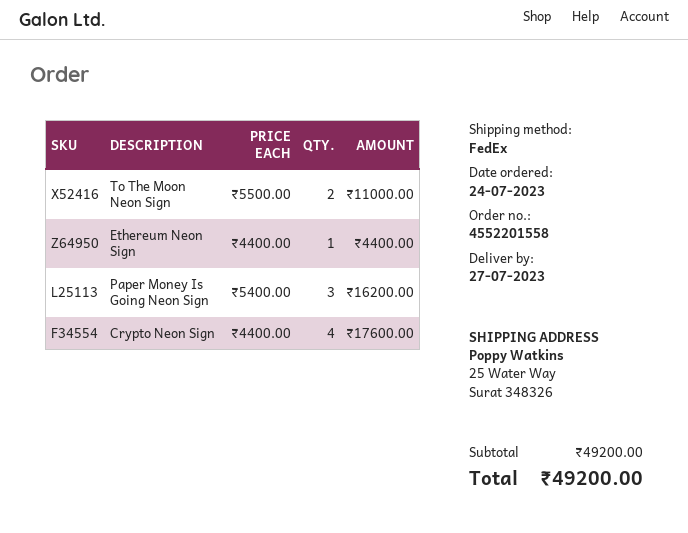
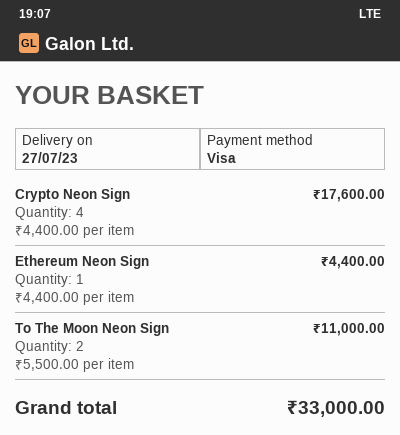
Paper Money Is Going Neon Sign: 3 x 5400.00 = 16200.00 -> none
total: 49200.00 -> 33000.00

